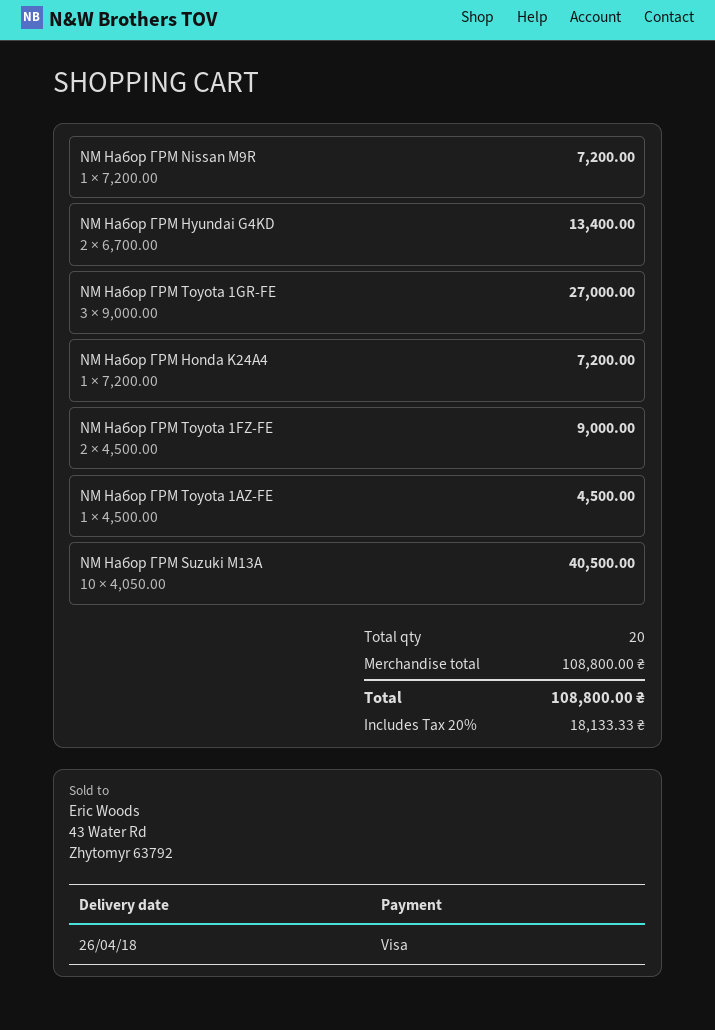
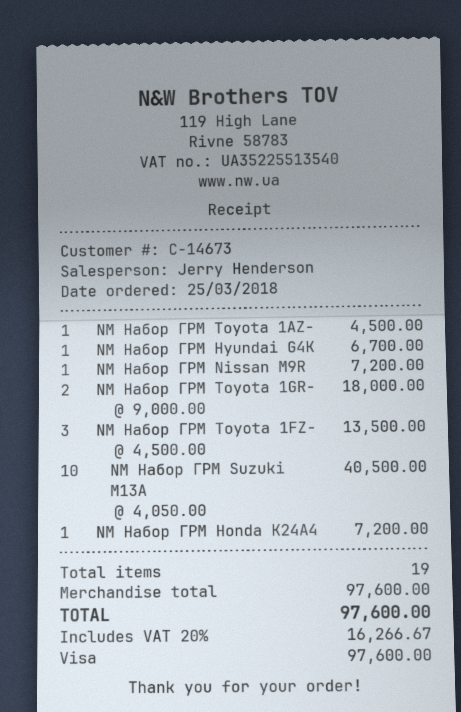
NM Набор ГРМ Hyundai G4KD: 2 x 6700.00 = 13400.00 -> 1 x 6700.00 = 6700.00
NM Набор ГРМ Toyota 1GR-FE: 3 x 9000.00 = 27000.00 -> 2 x 9000.00 = 18000.00
NM Набор ГРМ Toyota 1FZ-FE: 2 x 4500.00 = 9000.00 -> 3 x 4500.00 = 13500.00
total quantity: 20 -> 19
subtotal: 108800.00 -> 97600.00
tax: 20% = 18133.33 -> 20% = 16266.67
total: 108800.00 -> 97600.00

